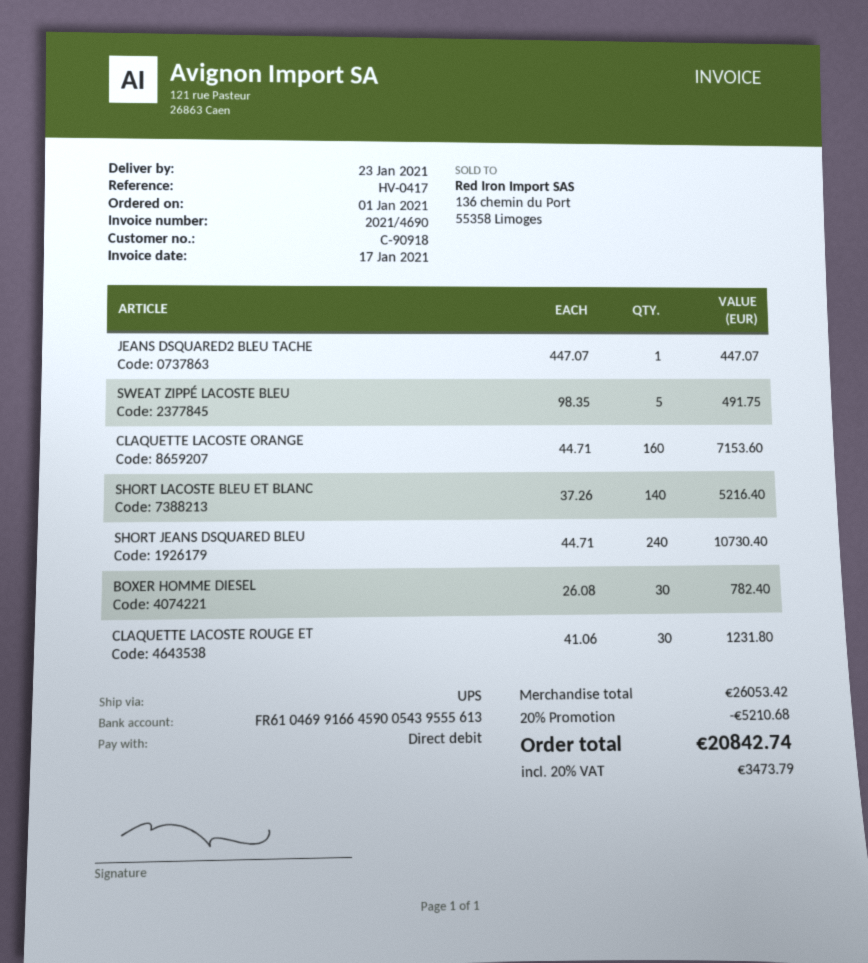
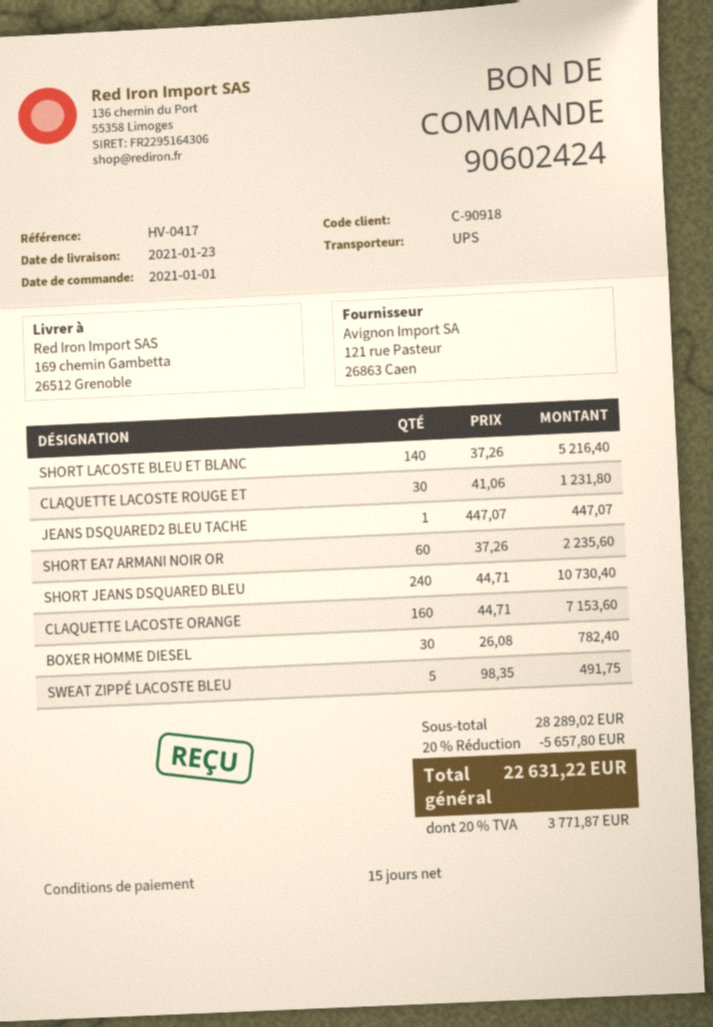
SHORT EA7 ARMANI NOIR OR: none -> 60 x 37.26 = 2235.60
subtotal: 26053.42 -> 28289.02
discount: 20% = 5210.68 -> 20% = 5657.80
tax: 20% = 3473.79 -> 20% = 3771.87
total: 20842.74 -> 22631.22

